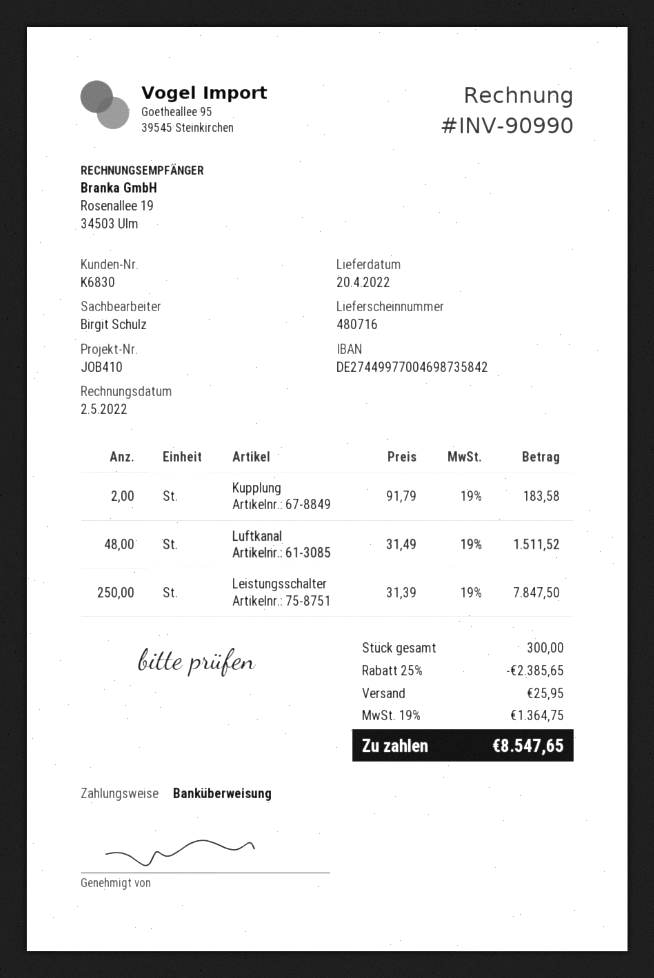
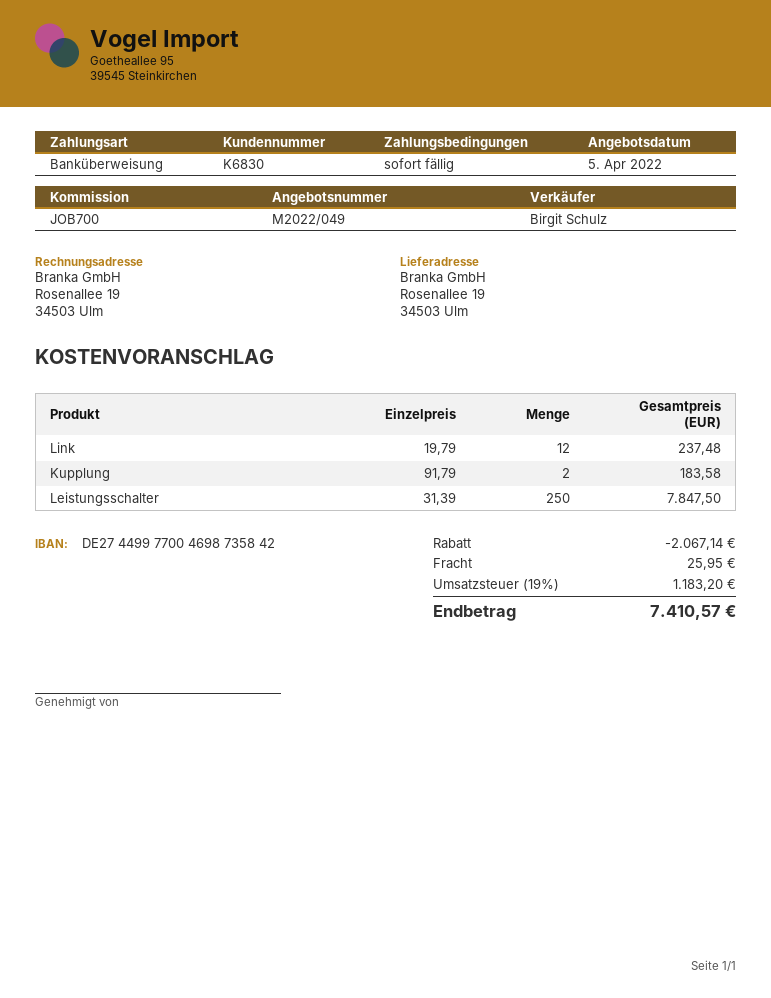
reference: JOB410 -> JOB700
Luftkanal: 48 x 31.49 = 1511.52 -> none
Link: none -> 12 x 19.79 = 237.48
discount: 2385.65 -> 2067.14
tax: 19% = 1364.75 -> 19% = 1183.20
total: 8547.65 -> 7410.57

